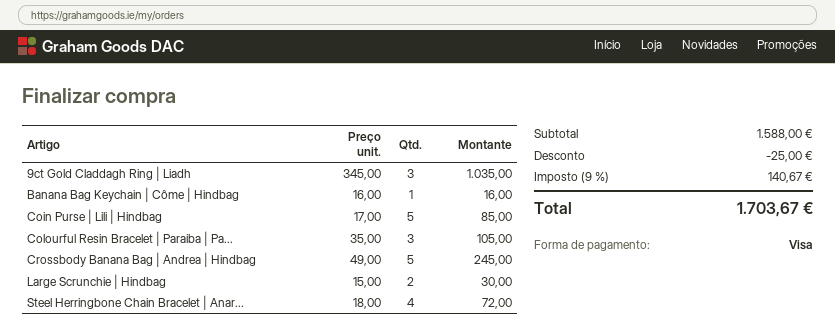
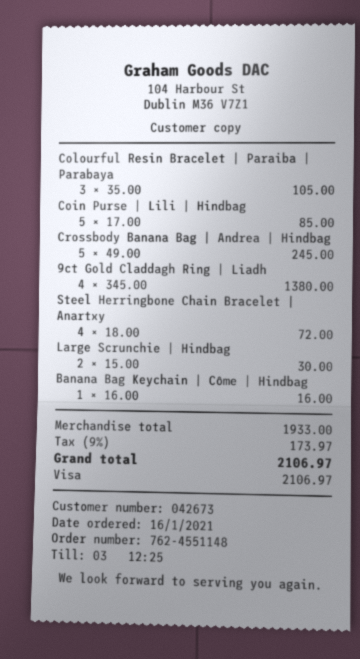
9ct Gold Claddagh Ring | Liadh: 3 x 345.00 = 1035.00 -> 4 x 345.00 = 1380.00
subtotal: 1588.00 -> 1933.00
discount: 25.00 -> none
tax: 9% = 140.67 -> 9% = 173.97
total: 1703.67 -> 2106.97

